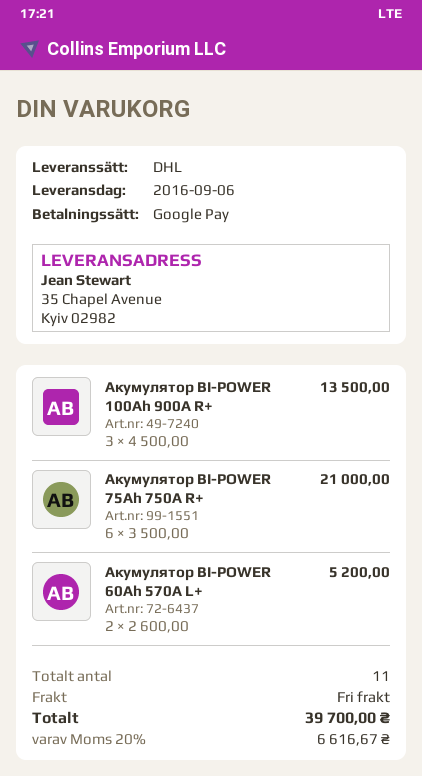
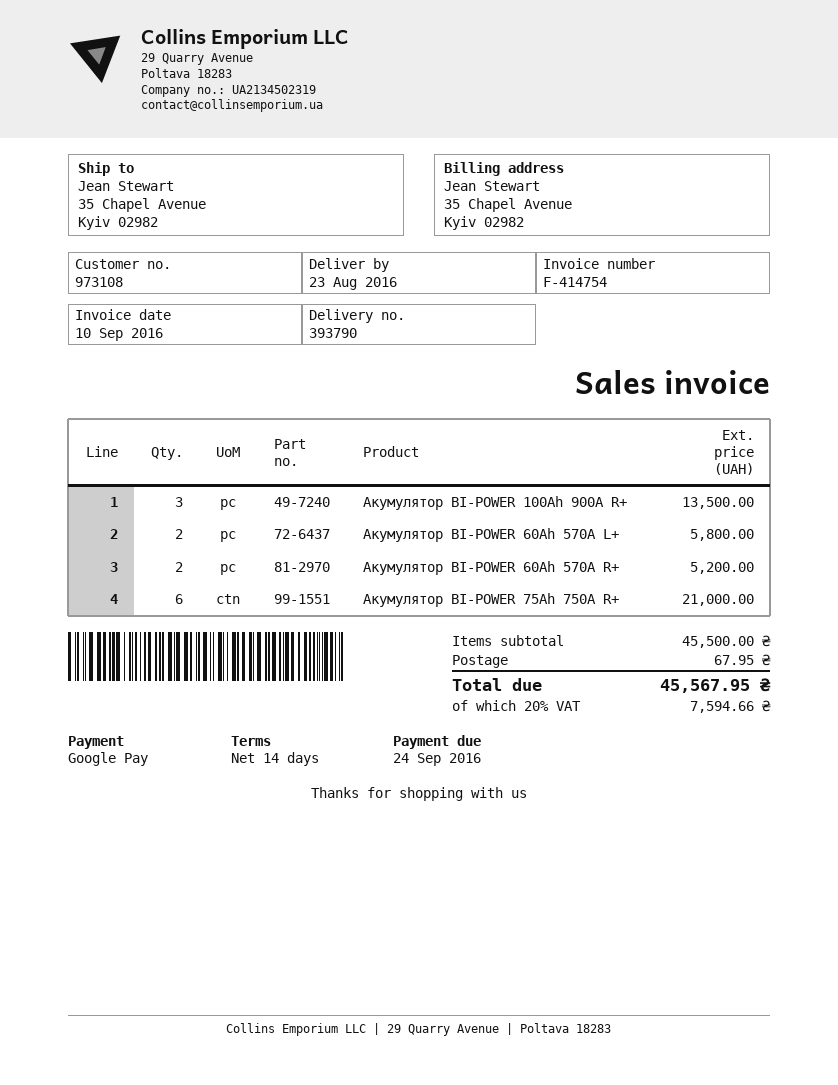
delivery date: 2016-09-06 -> 2016-08-23
Акумулятор BI-POWER 60Ah 570A L+: 2 for 5200.00 -> 2 for 5800.00
Акумулятор BI-POWER 60Ah 570A R+: none -> 2 for 5200.00
shipping: 0.00 -> 67.95
tax: 20% = 6616.67 -> 20% = 7594.66
total: 39700.00 -> 45567.95

